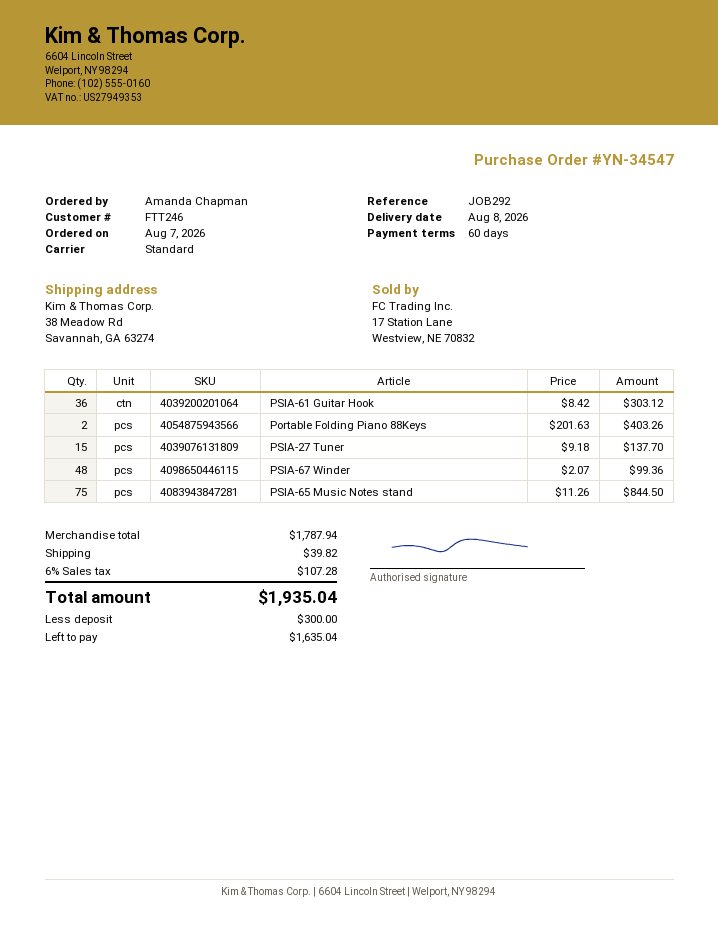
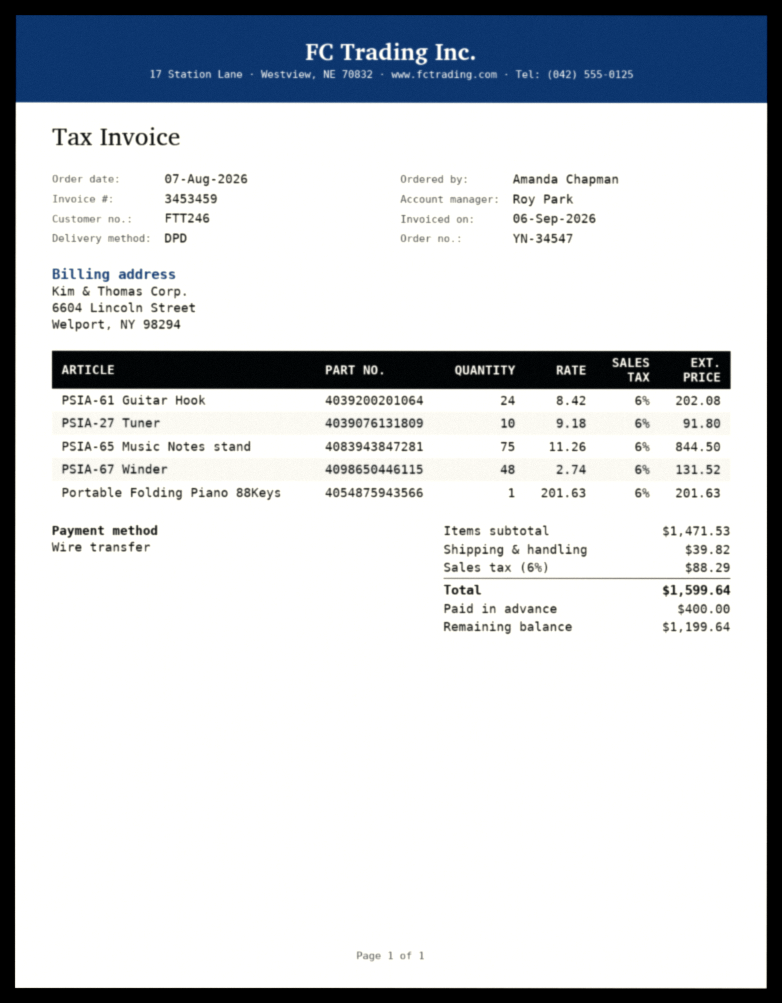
shipping method: standard -> DPD
PSIA-61 Guitar Hook: 36 x 8.42 = 303.12 -> 24 x 8.42 = 202.08
Portable Folding Piano 88Keys: 2 x 201.63 = 403.26 -> 1 x 201.63 = 201.63
PSIA-27 Tuner: 15 x 9.18 = 137.70 -> 10 x 9.18 = 91.80
PSIA-67 Winder: 48 x 2.07 = 99.36 -> 48 x 2.74 = 131.52
subtotal: 1787.94 -> 1471.53
tax: 6% = 107.28 -> 6% = 88.29
total: 1935.04 -> 1599.64
deposit: 300.00 -> 400.00
balance: 1635.04 -> 1199.64

